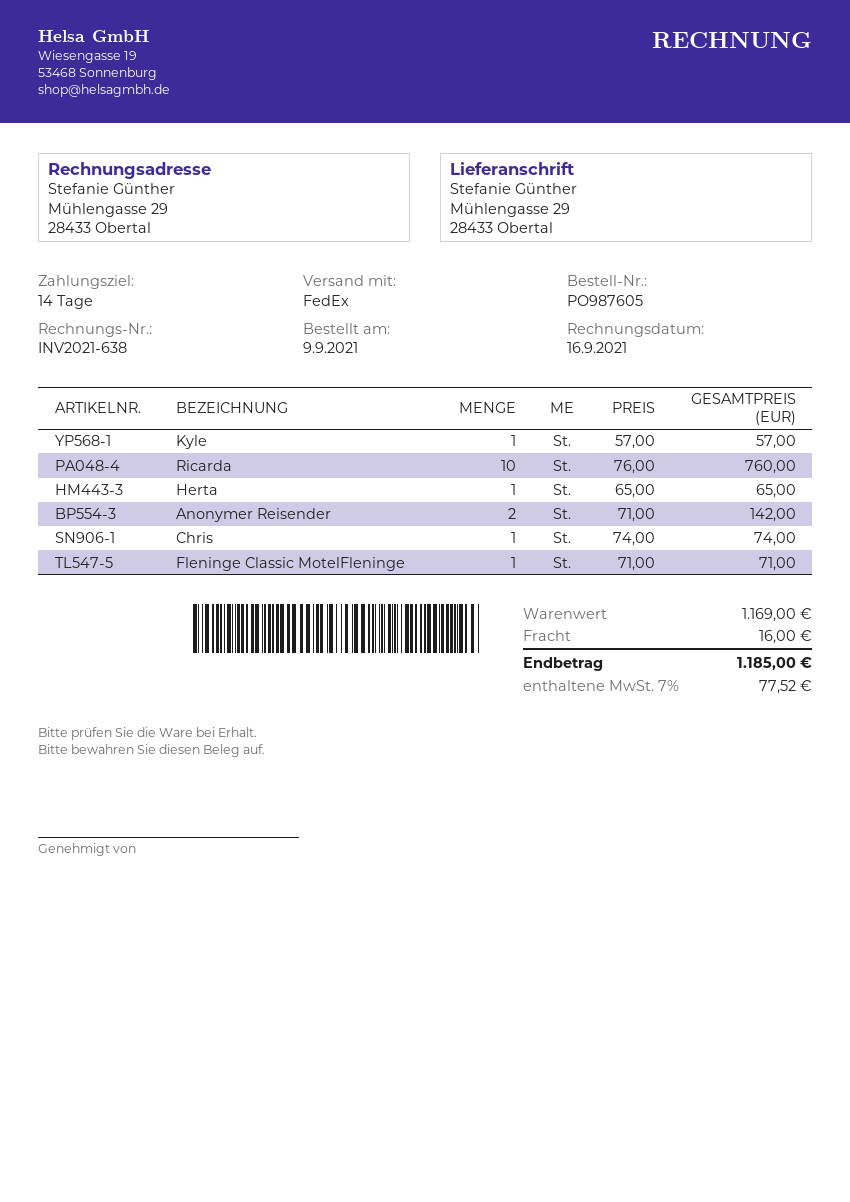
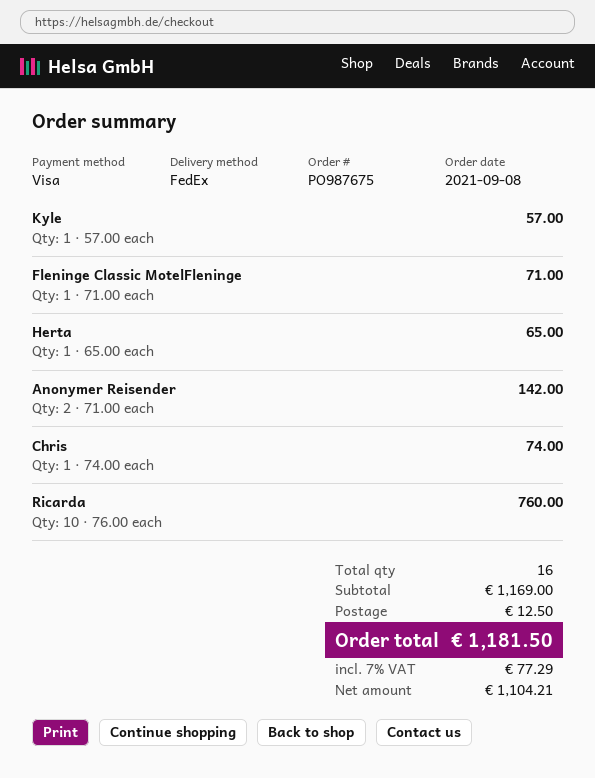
order number: PO987605 -> PO987675
order date: 2021-09-09 -> 2021-09-08
shipping: 16.00 -> 12.50
tax: 7% = 77.52 -> 7% = 77.29
total: 1185.00 -> 1181.50

